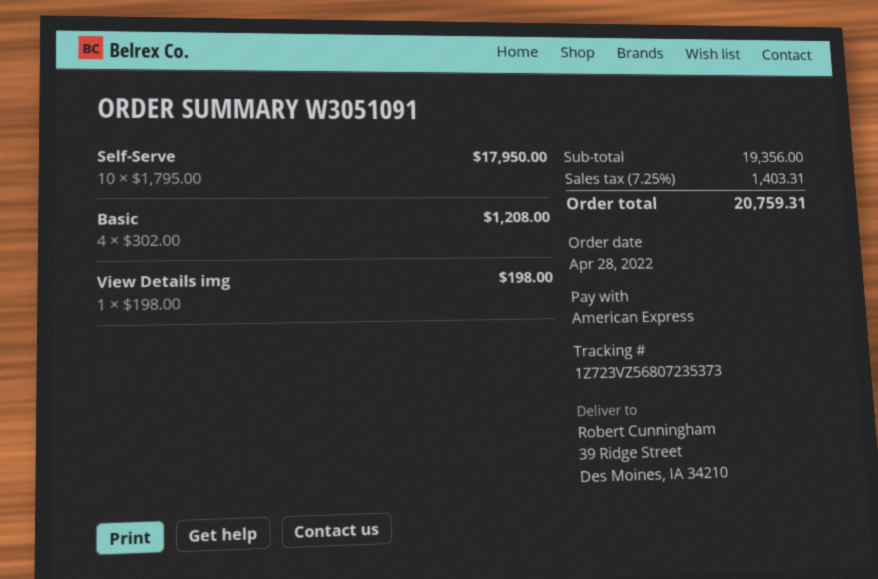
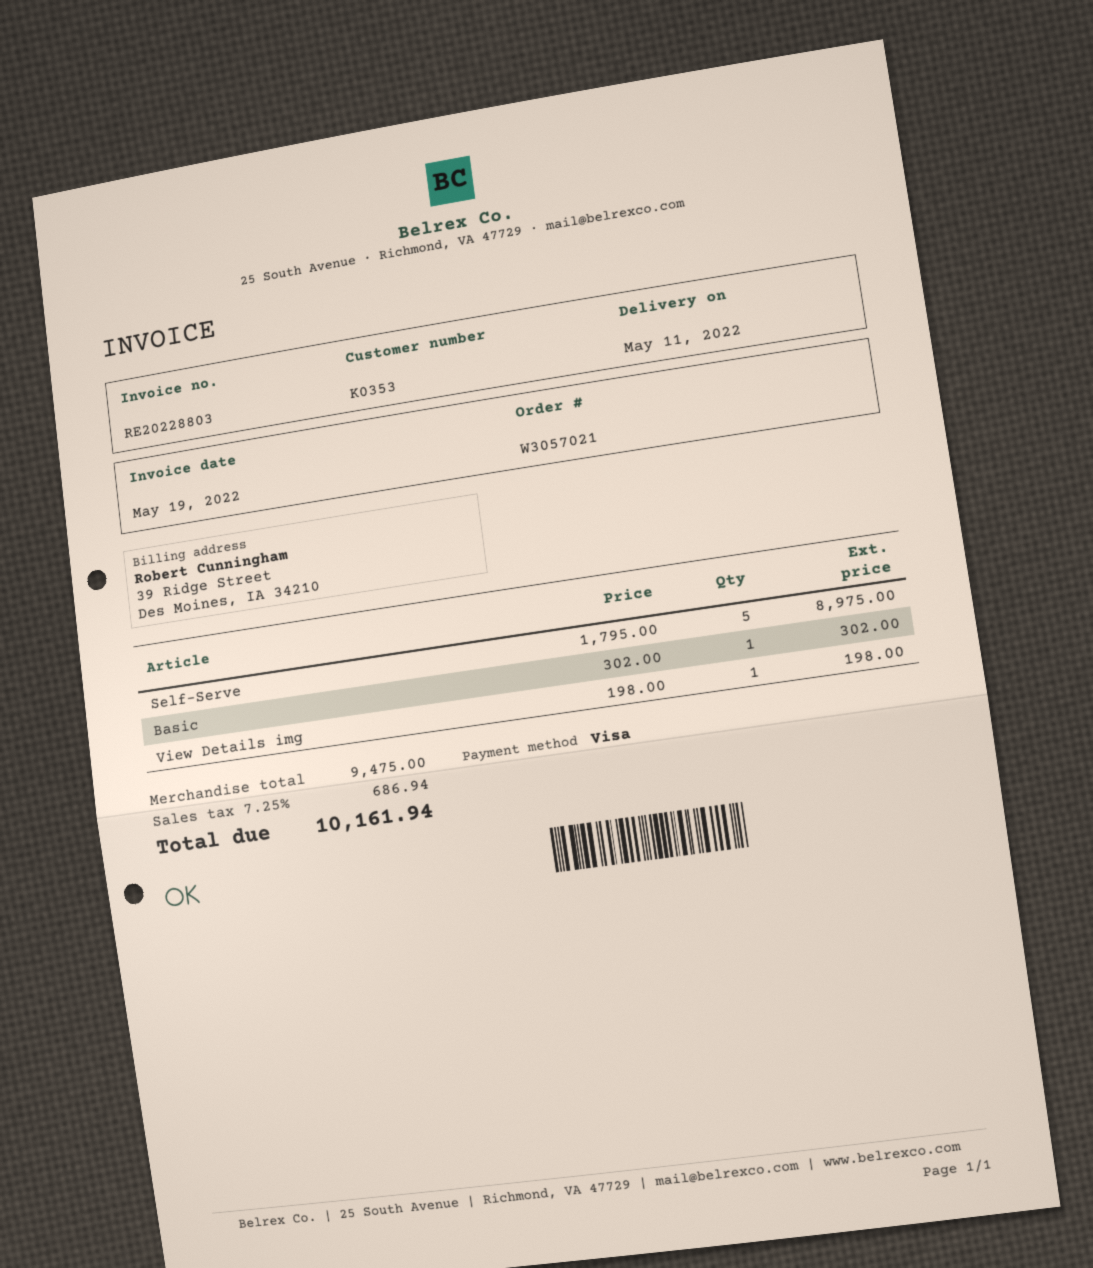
order number: W3051091 -> W3057021
payment method: American Express -> Visa
Self-Serve: 10 x 1795.00 = 17950.00 -> 5 x 1795.00 = 8975.00
Basic: 4 x 302.00 = 1208.00 -> 1 x 302.00 = 302.00
subtotal: 19356.00 -> 9475.00
tax: 7.25% = 1403.31 -> 7.25% = 686.94
total: 20759.31 -> 10161.94

